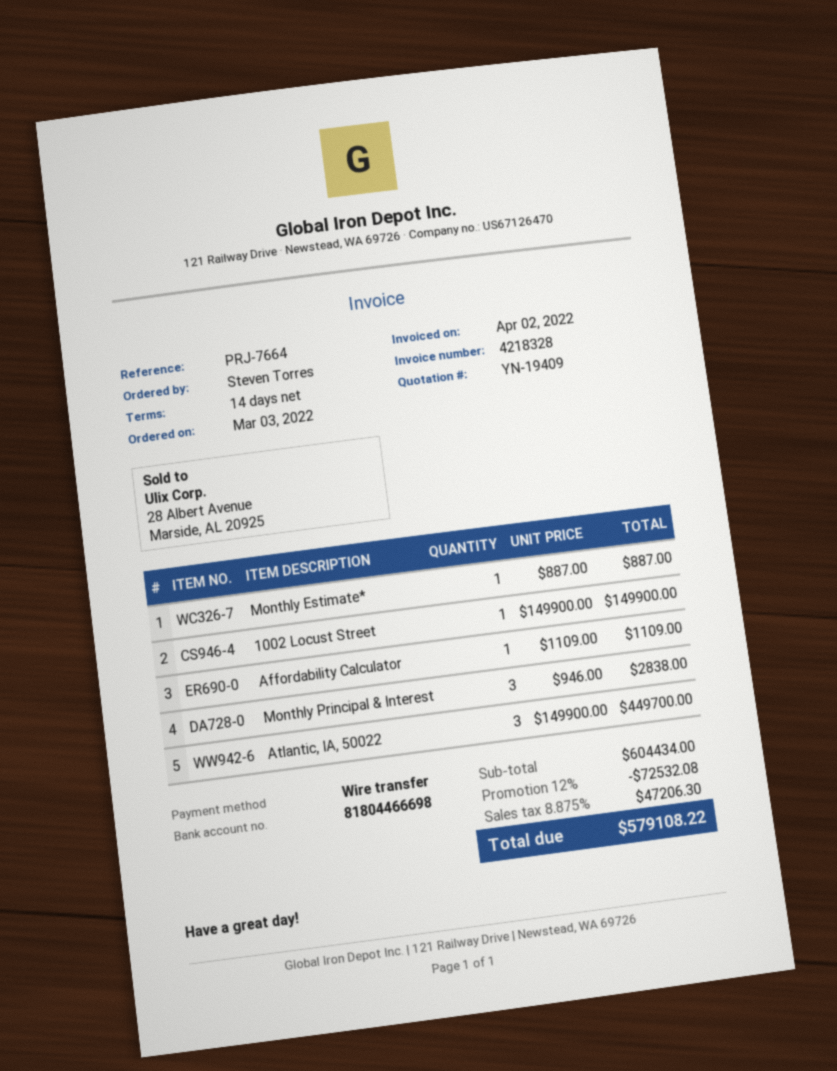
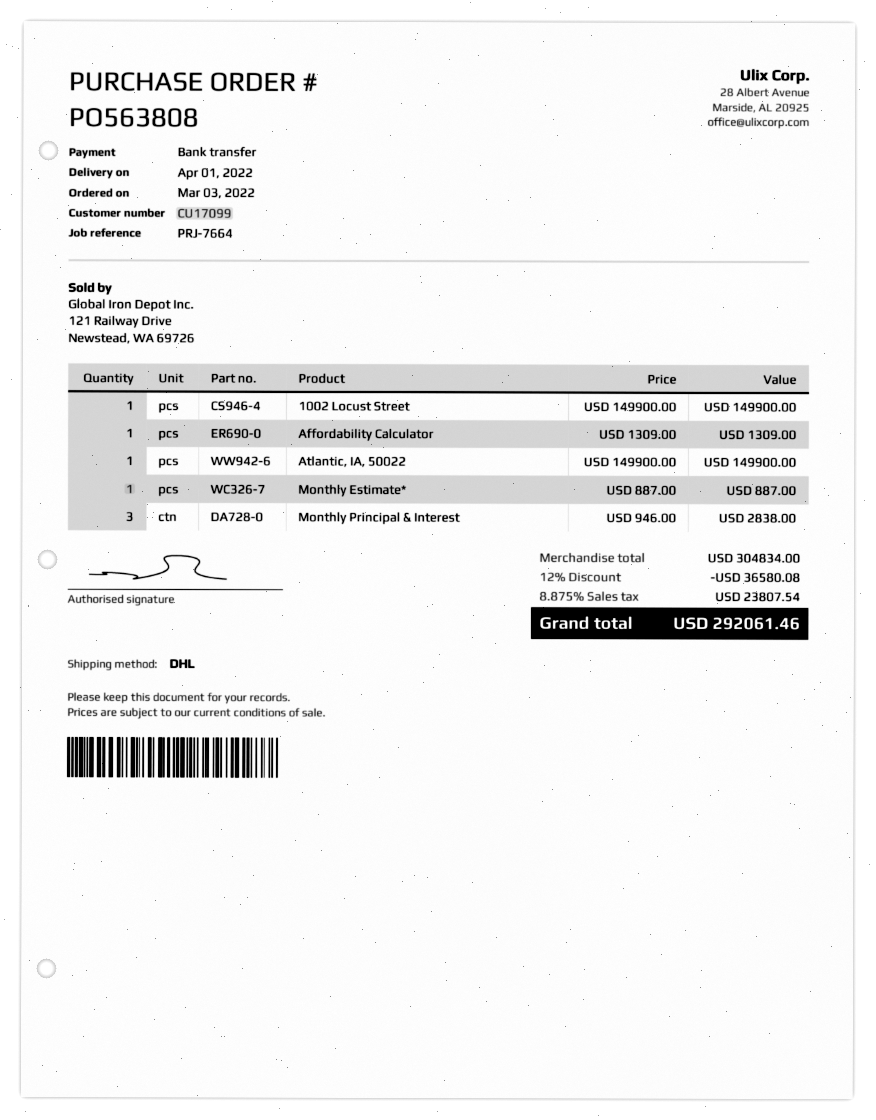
Affordability Calculator: 1 x 1109.00 = 1109.00 -> 1 x 1309.00 = 1309.00
Atlantic, IA, 50022: 3 x 149900.00 = 449700.00 -> 1 x 149900.00 = 149900.00
subtotal: 604434.00 -> 304834.00
discount: 12% = 72532.08 -> 12% = 36580.08
tax: 8.875% = 47206.30 -> 8.875% = 23807.54
total: 579108.22 -> 292061.46

